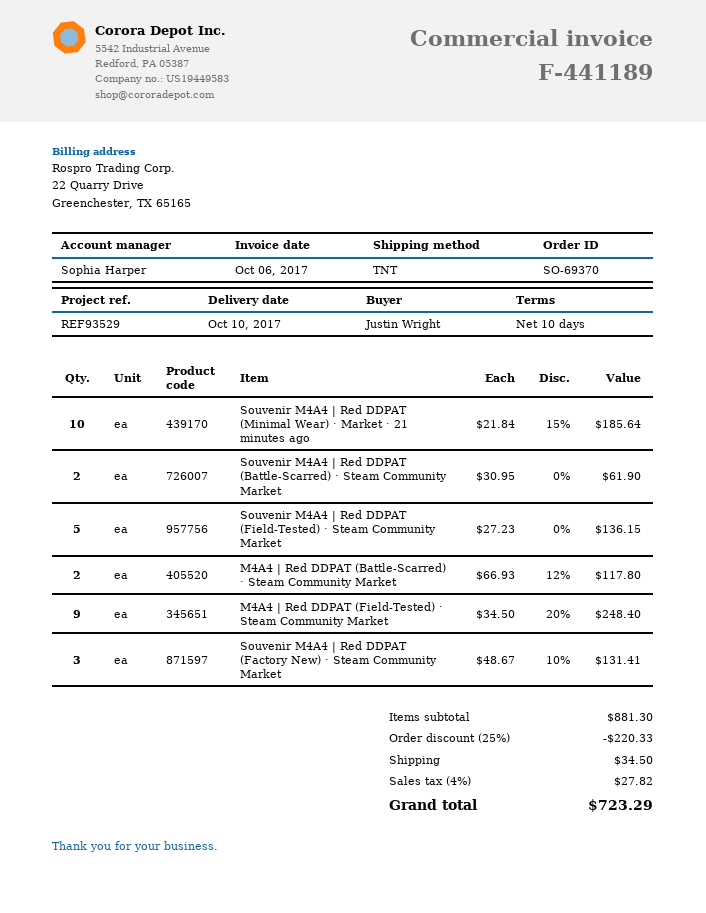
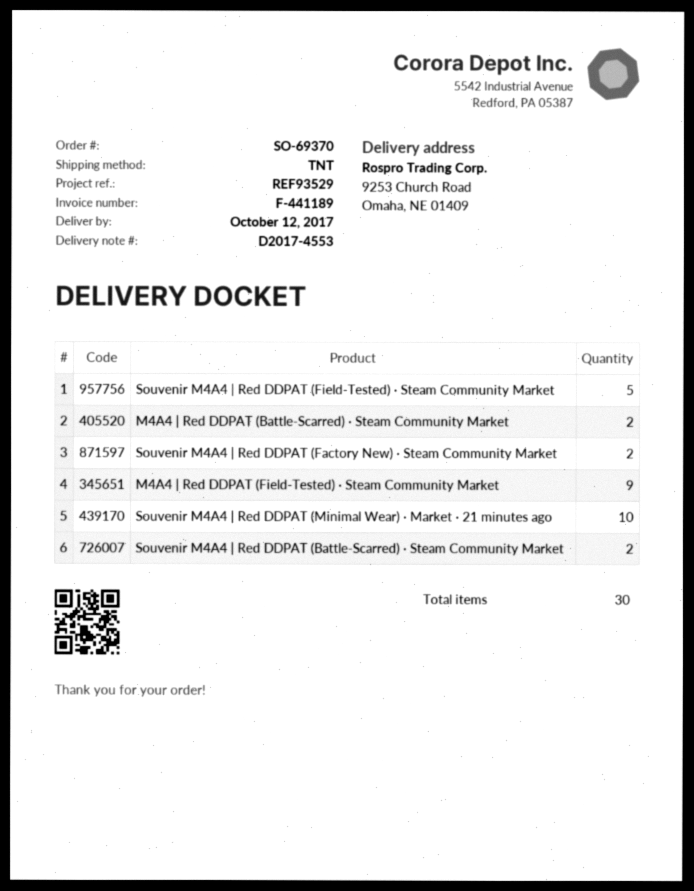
delivery date: 2017-10-10 -> 2017-10-12
Souvenir M4A4 | Red DDPAT (Factory New) · Steam Community Market: 3 -> 2

